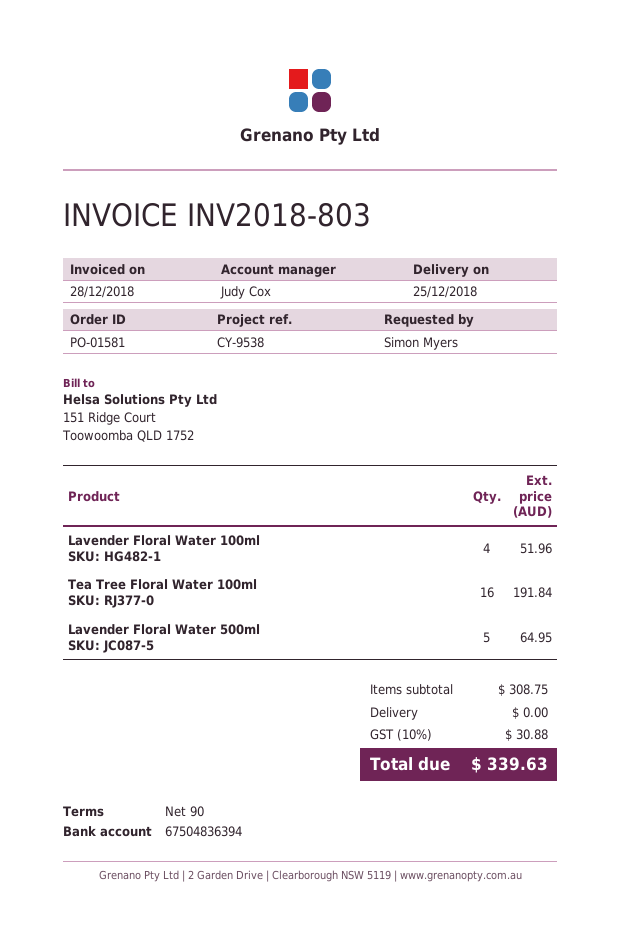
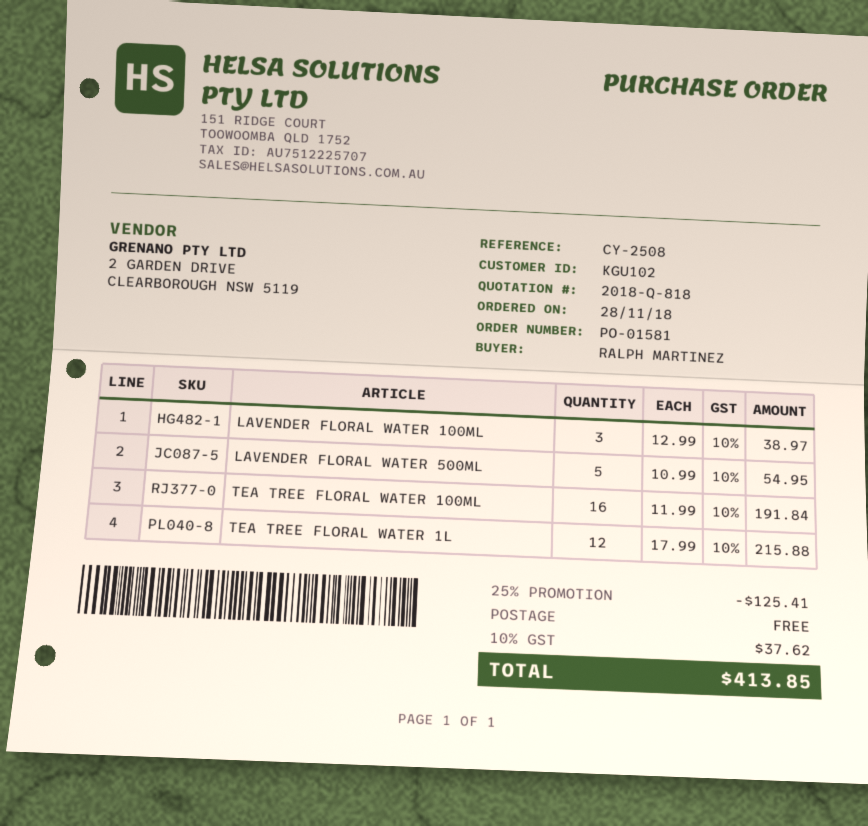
reference: CY-9538 -> CY-2508
ordered by: Simon Myers -> RALPH MARTINEZ
Lavender Floral Water 100ml: 4 for 51.96 -> 3 for 38.97
Lavender Floral Water 500ml: 5 for 64.95 -> 5 for 54.95
TEA TREE FLORAL WATER 1L: none -> 12 for 215.88
discount: none -> 25% = 125.41
tax: 10% = 30.88 -> 10% = 37.62
total: 339.63 -> 413.85

